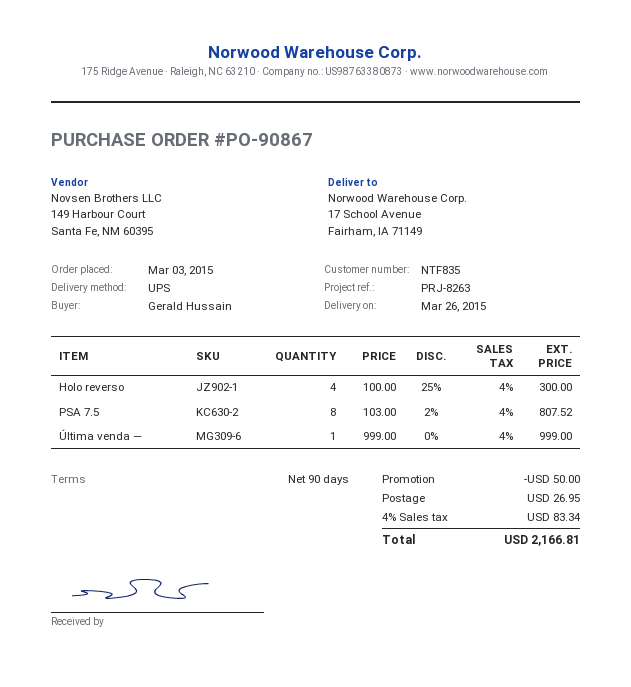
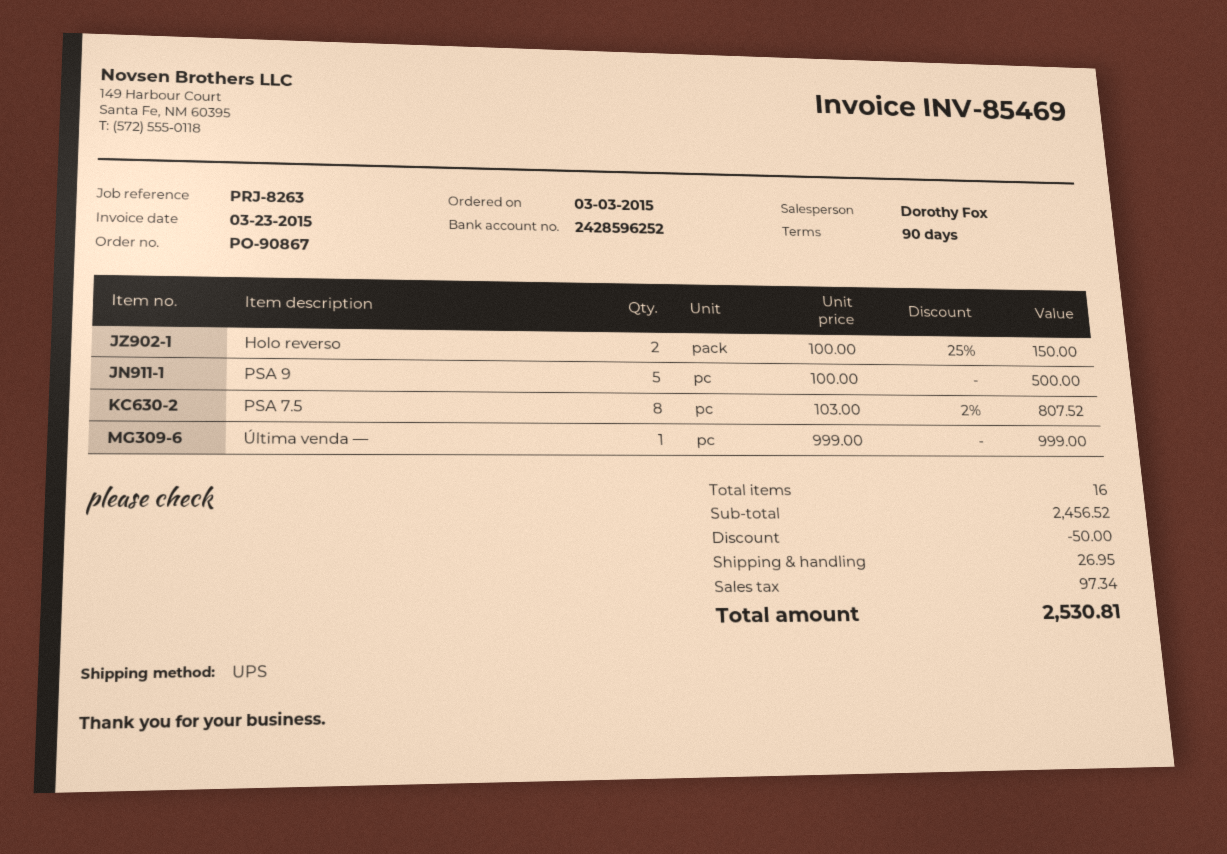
Holo reverso: 4 x 100.00 - 25% = 300.00 -> 2 x 100.00 - 25% = 150.00
PSA 9: none -> 5 x 100.00 = 500.00
tax: 83.34 -> 97.34
total: 2166.81 -> 2530.81

